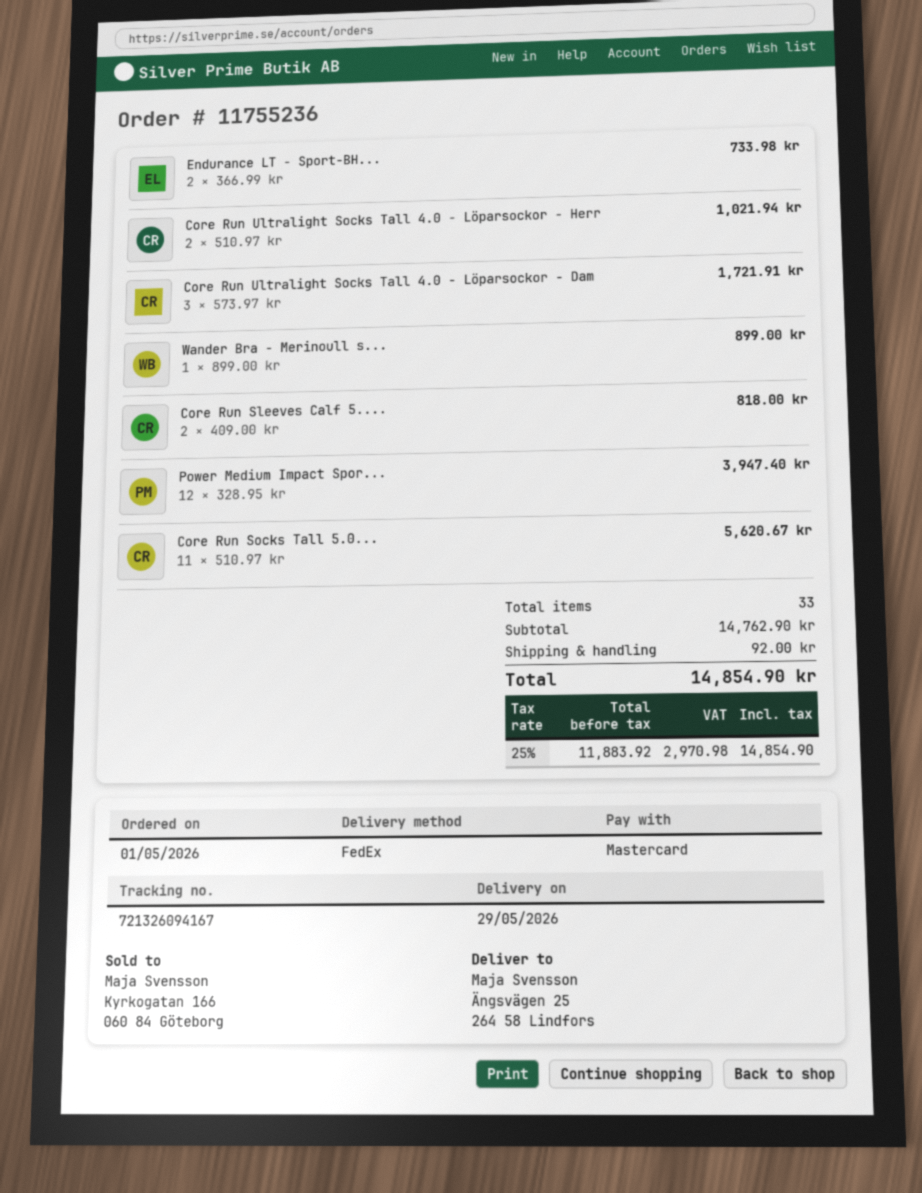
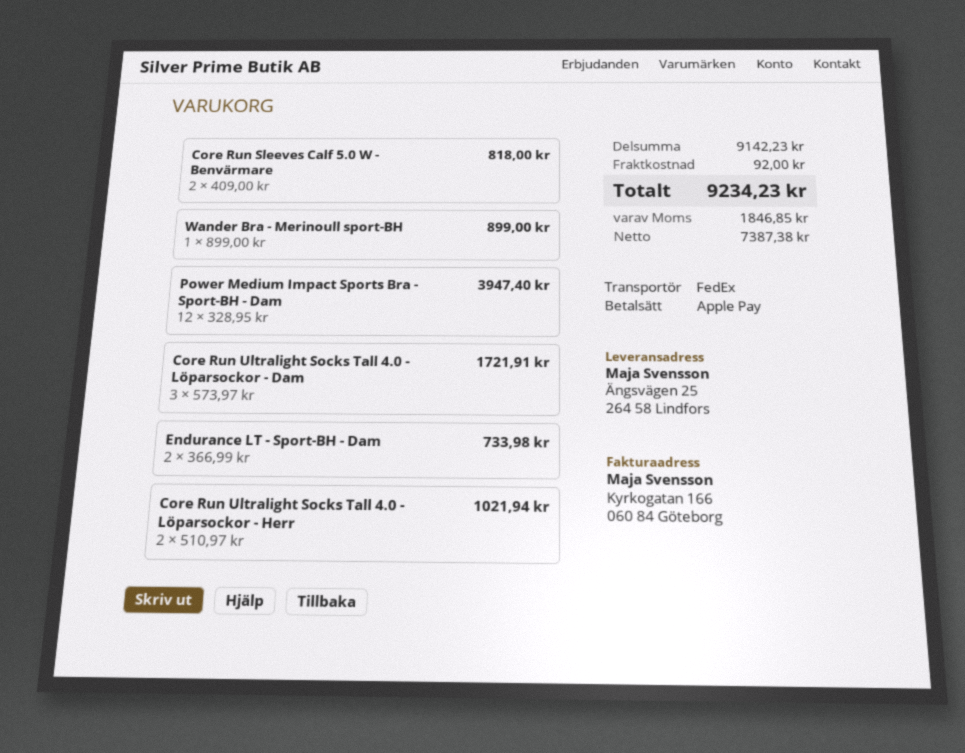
payment method: Mastercard -> Apple Pay
Core Run Socks Tall 5.0...: 11 x 510.97 = 5620.67 -> none
subtotal: 14762.90 -> 9142.23
net: 11883.92 -> 7387.38
tax: 2970.98 -> 1846.85
total: 14854.90 -> 9234.23

